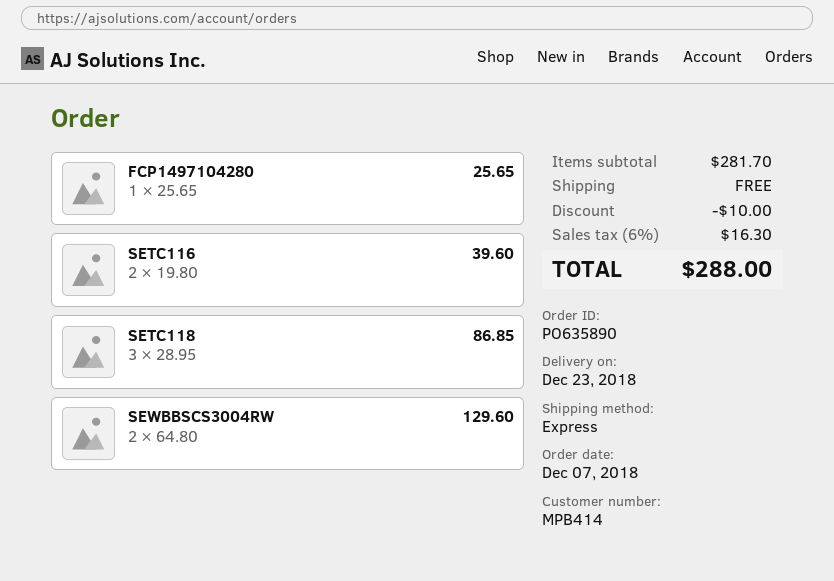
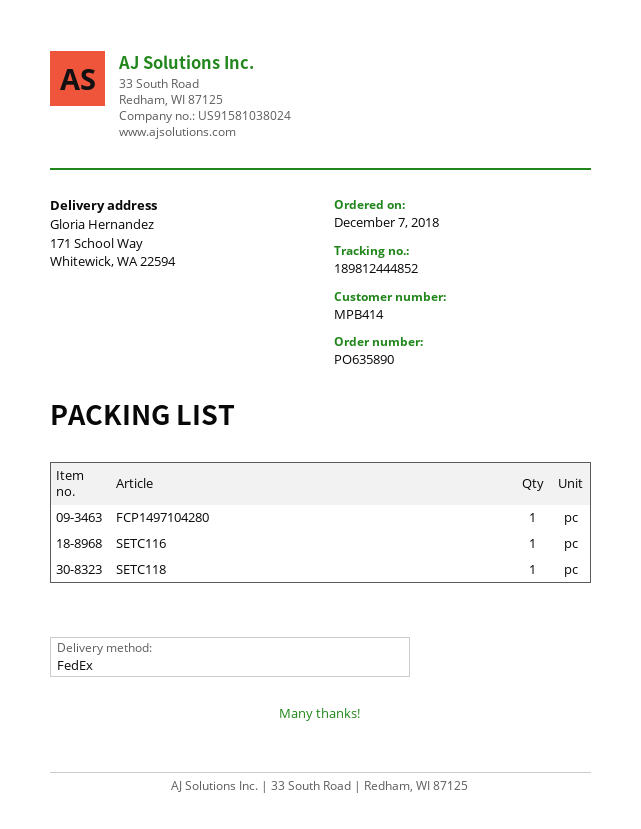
shipping method: express -> FedEx
SETC116: 2 -> 1
SETC118: 3 -> 1
SEWBBSCS3004RW: 2 -> none

